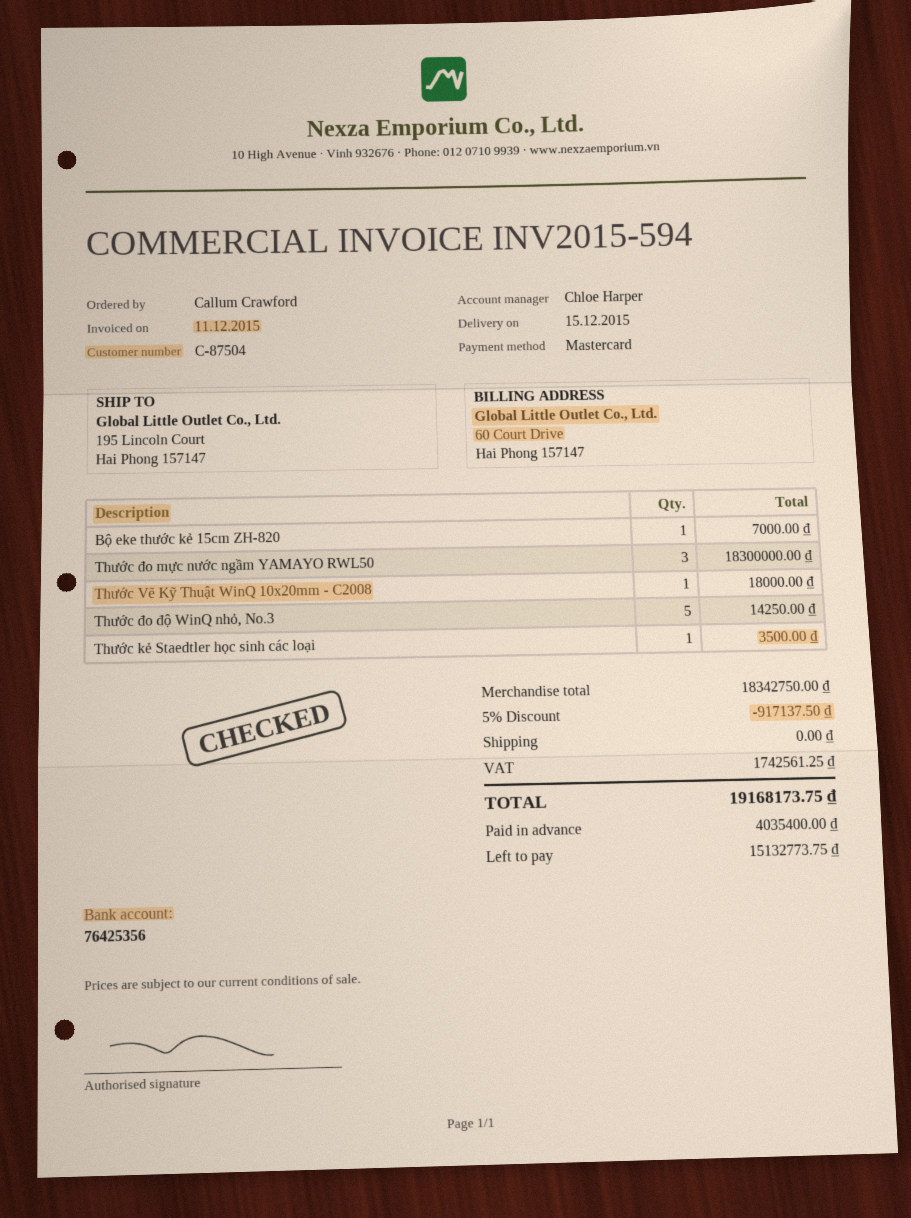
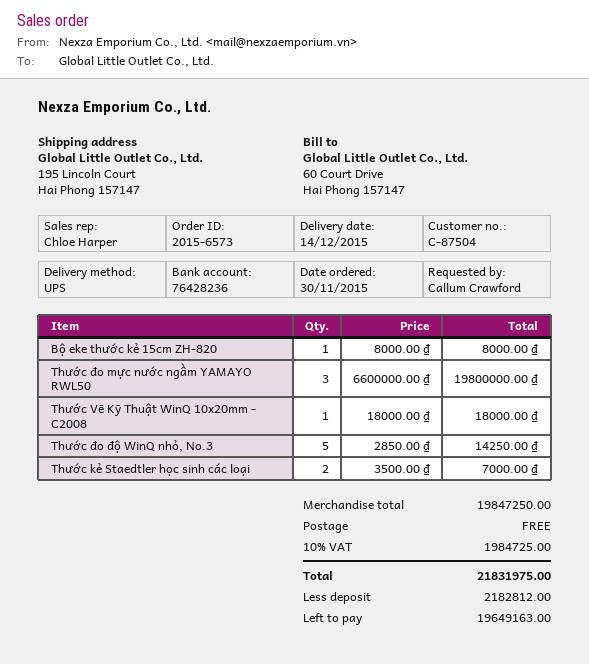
delivery date: 2015-12-15 -> 2015-12-14
bank account: 76425356 -> 76428236
Bộ eke thước kẻ 15cm ZH-820: 1 for 7000.00 -> 1 for 8000.00
Thước đo mực nước ngầm YAMAYO RWL50: 3 for 18300000.00 -> 3 for 19800000.00
Thước kẻ Staedtler học sinh các loại: 1 for 3500.00 -> 2 for 7000.00
subtotal: 18342750.00 -> 19847250.00
discount: 5% = 917137.50 -> none
tax: 1742561.25 -> 1984725.00
total: 19168173.75 -> 21831975.00
deposit: 4035400.00 -> 2182812.00
balance: 15132773.75 -> 19649163.00

